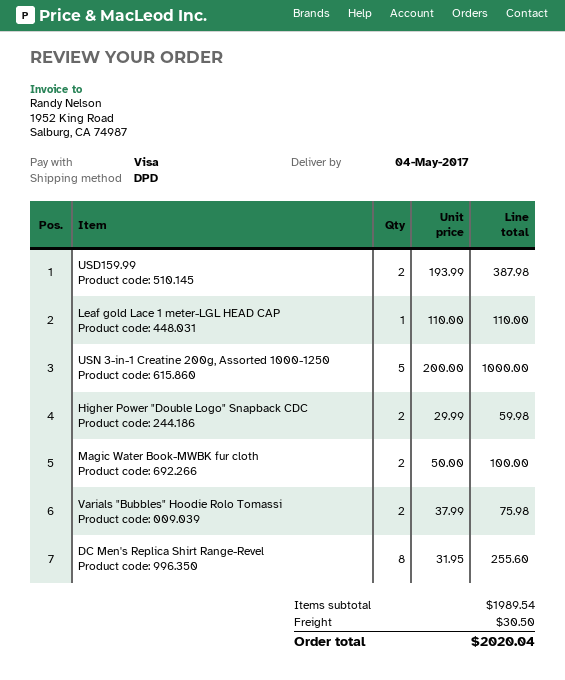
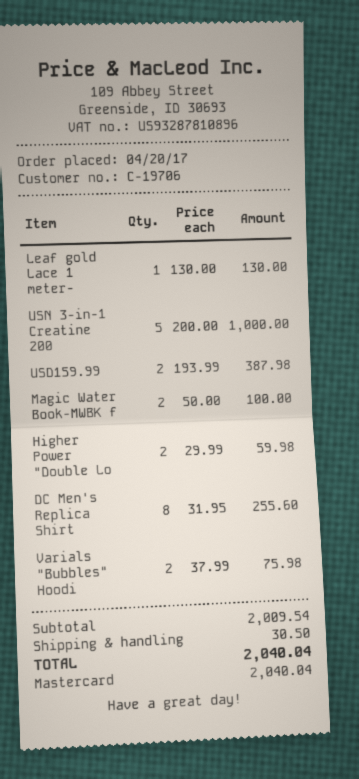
payment method: Visa -> Mastercard
Leaf gold Lace 1 meter-LGL HEAD CAP: 1 x 110.00 = 110.00 -> 1 x 130.00 = 130.00
subtotal: 1989.54 -> 2009.54
total: 2020.04 -> 2040.04

